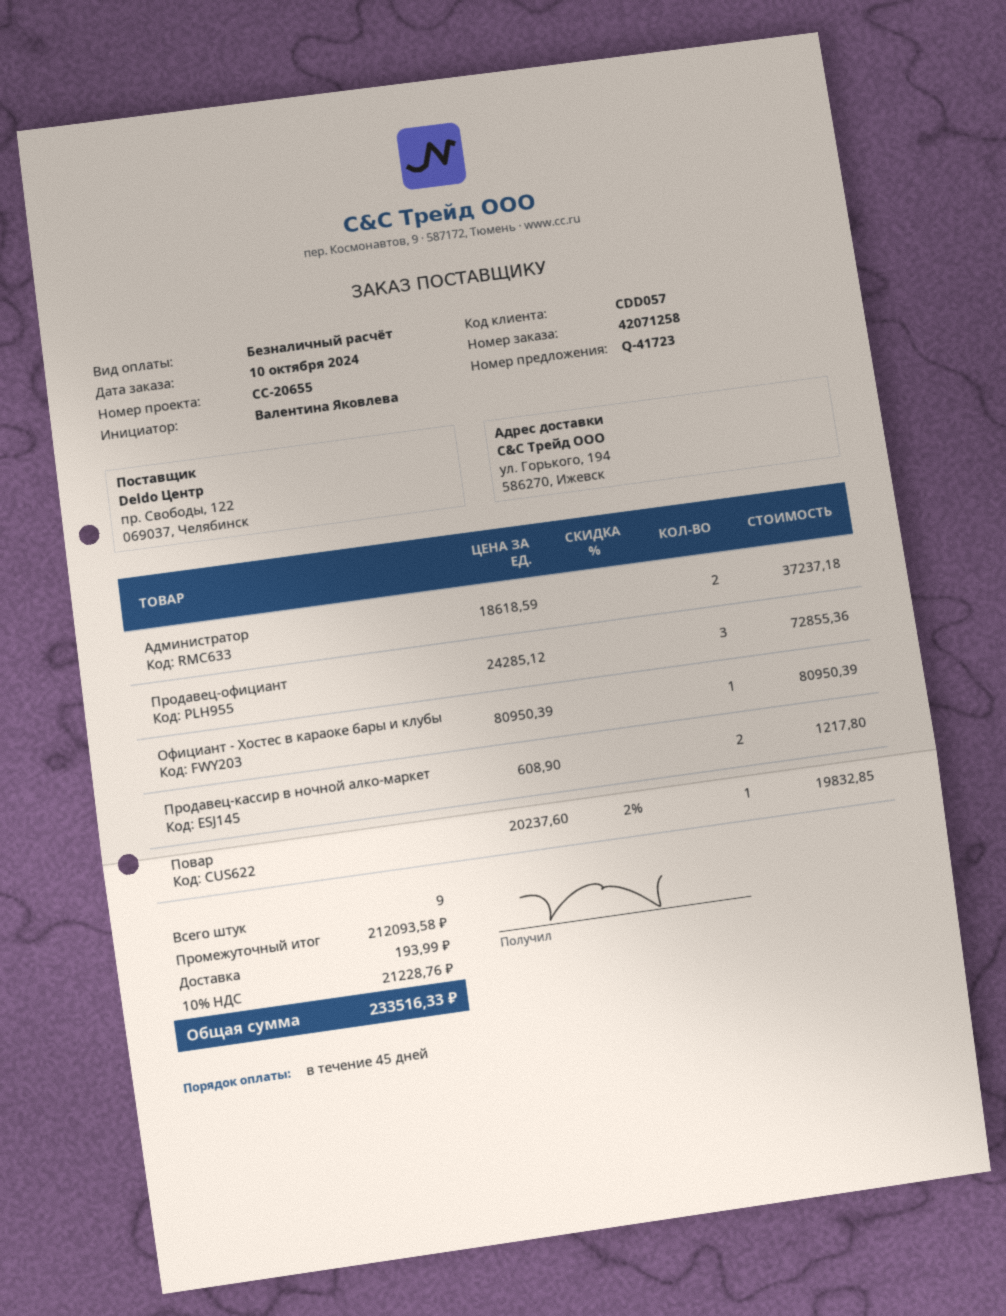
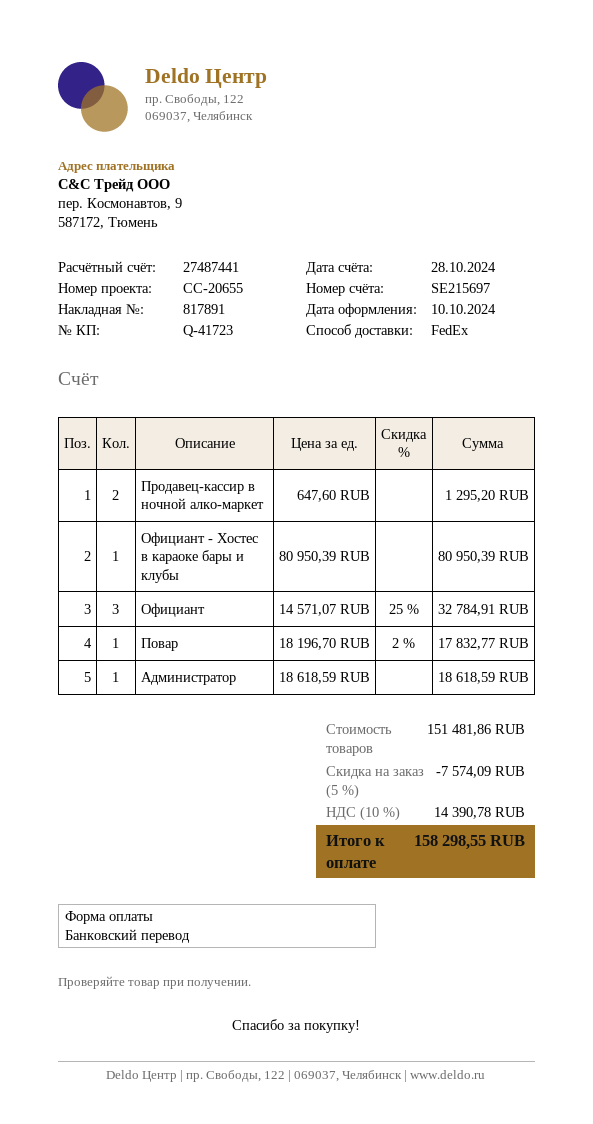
Администратор: 2 x 18618.59 = 37237.18 -> 1 x 18618.59 = 18618.59
Продавец-официант: 3 x 24285.12 = 72855.36 -> none
Продавец-кассир в ночной алко-маркет: 2 x 608.90 = 1217.80 -> 2 x 647.60 = 1295.20
Повар: 1 x 20237.60 - 2% = 19832.85 -> 1 x 18196.70 - 2% = 17832.77
Официант: none -> 3 x 14571.07 - 25% = 32784.91
subtotal: 212093.58 -> 151481.86
discount: none -> 5% = 7574.09
shipping: 193.99 -> none
tax: 10% = 21228.76 -> 10% = 14390.78
total: 233516.33 -> 158298.55

